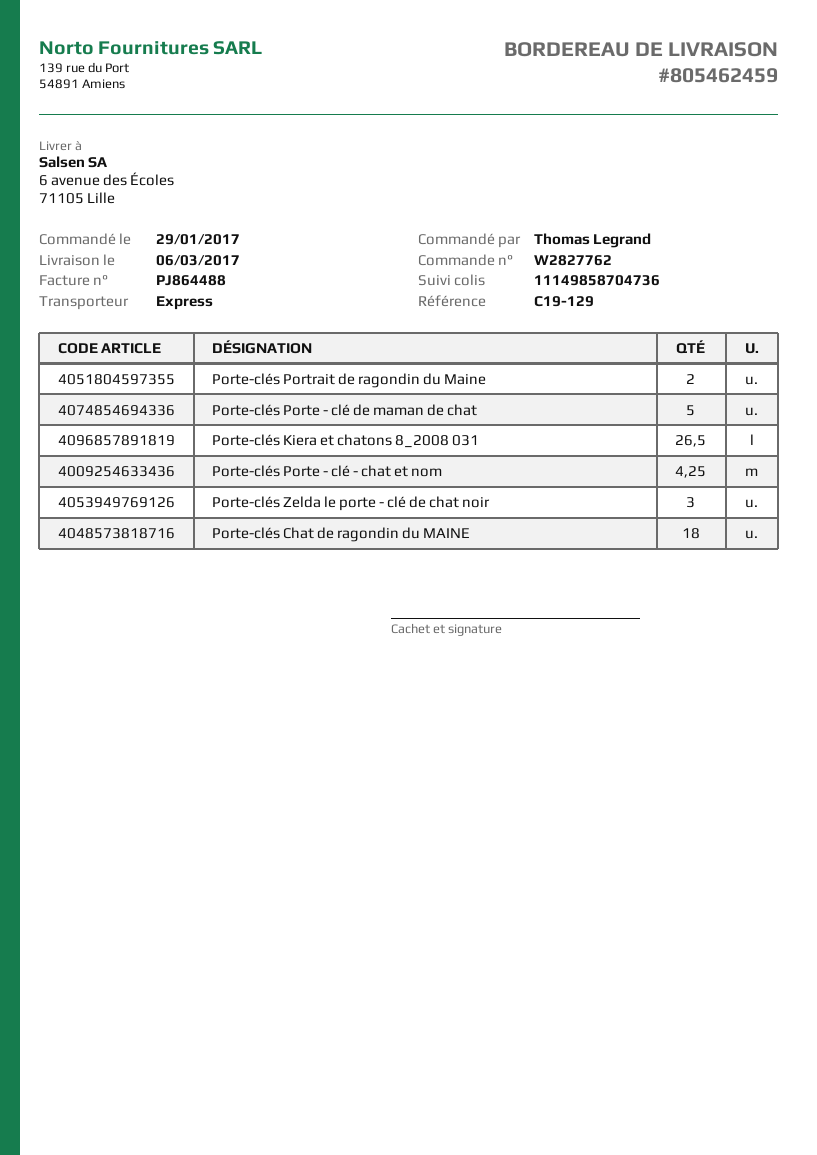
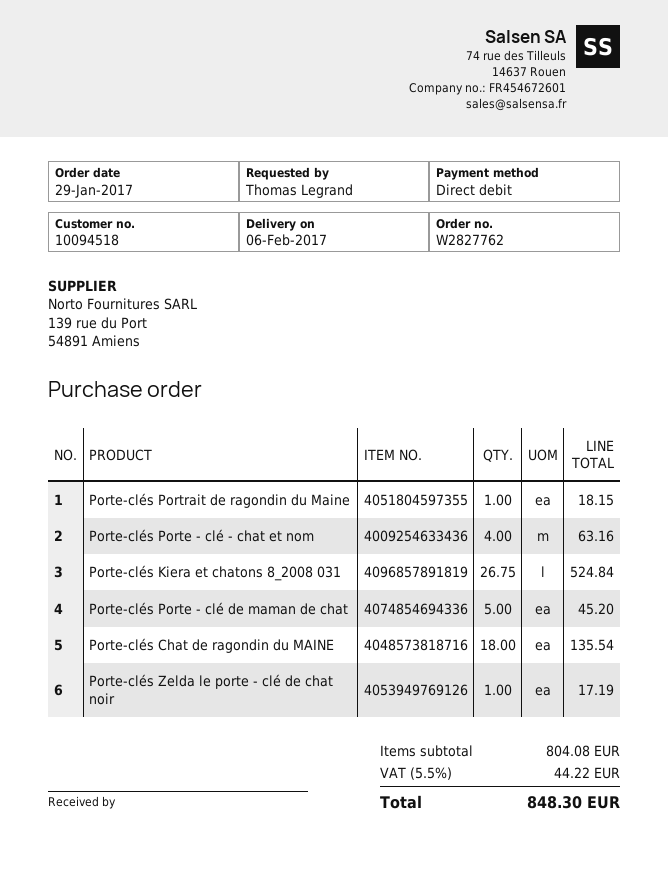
delivery date: 2017-03-06 -> 2017-02-06
Porte-clés Portrait de ragondin du Maine: 2 -> 1
Porte-clés Kiera et chatons 8_2008 031: 26.5 -> 26.75
Porte-clés Porte - clé - chat et nom: 4.25 -> 4
Porte-clés Zelda le porte - clé de chat noir: 3 -> 1

